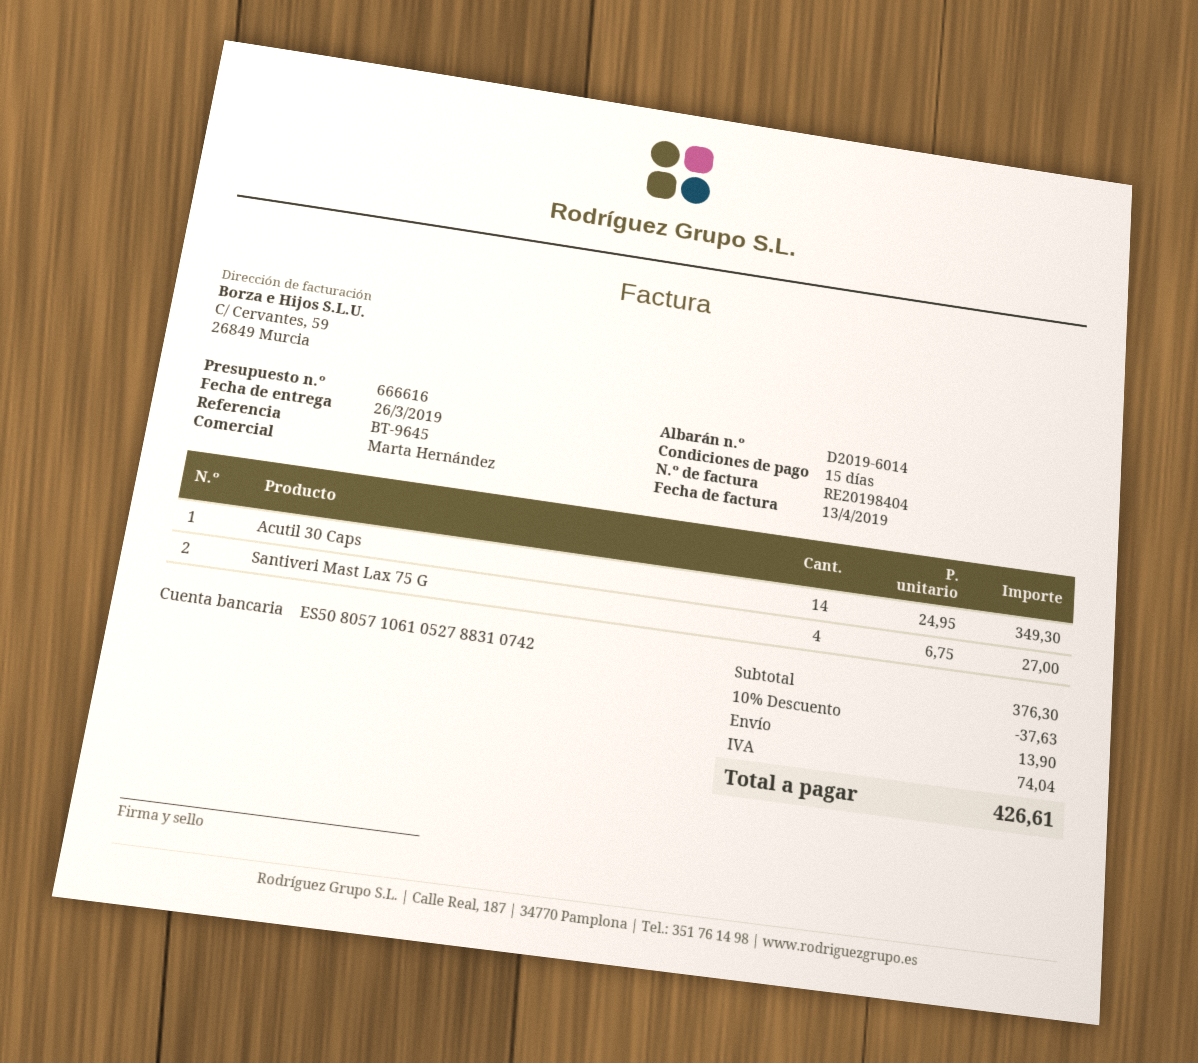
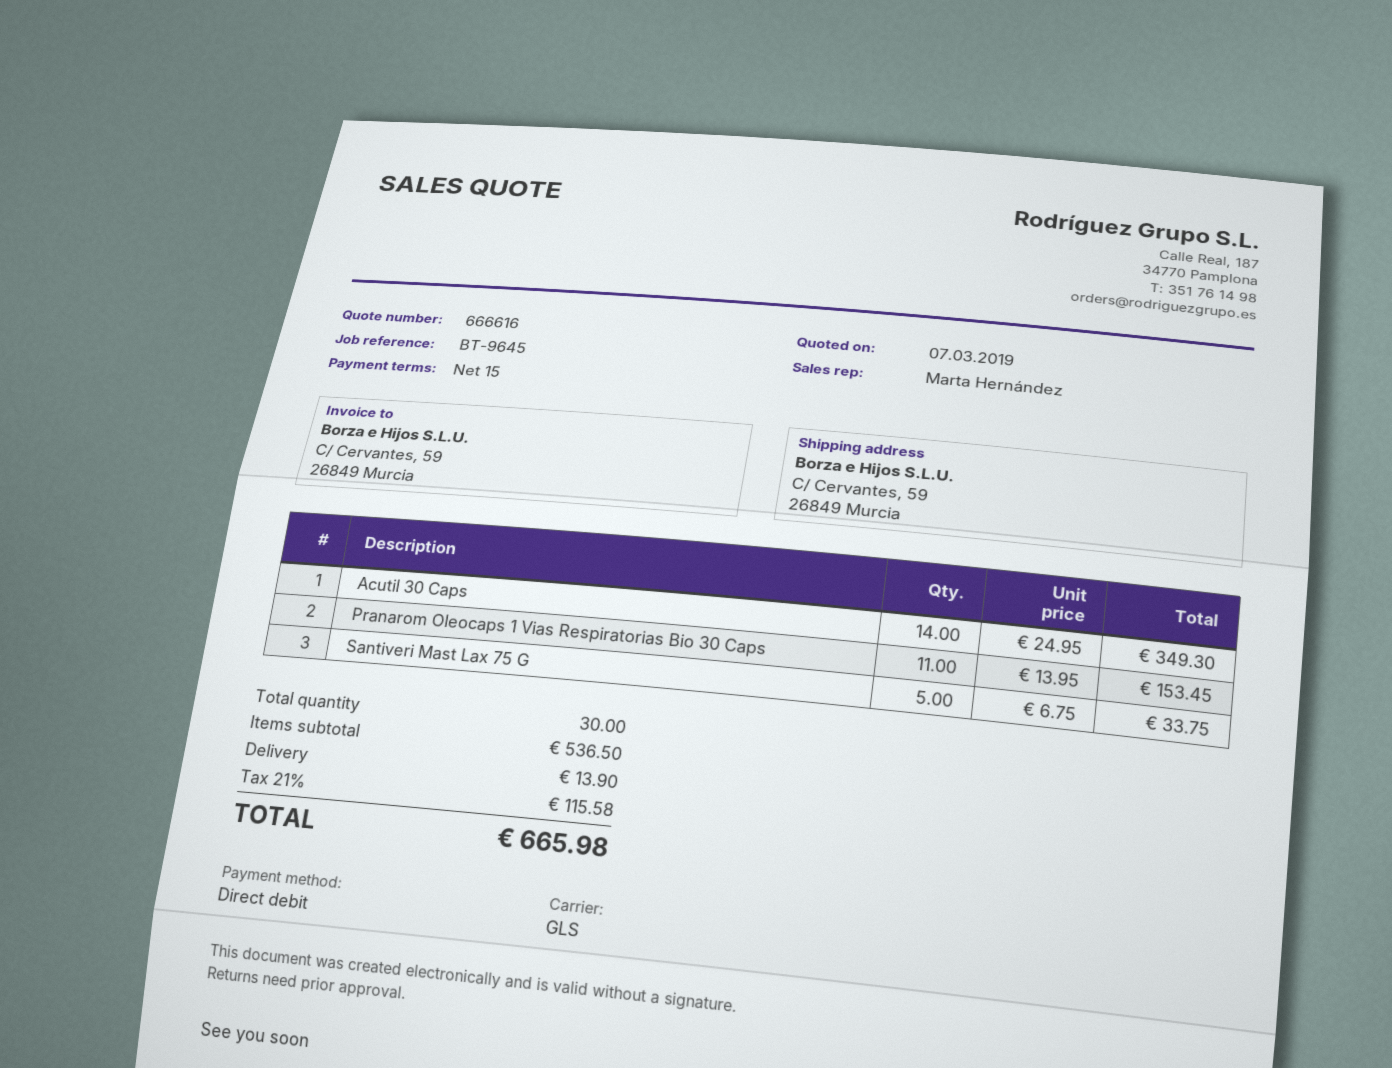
Santiveri Mast Lax 75 G: 4 x 6.75 = 27.00 -> 5 x 6.75 = 33.75
Pranarom Oleocaps 1 Vias Respiratorias Bio 30 Caps: none -> 11 x 13.95 = 153.45
subtotal: 376.30 -> 536.50
discount: 10% = 37.63 -> none
tax: 74.04 -> 115.58
total: 426.61 -> 665.98

